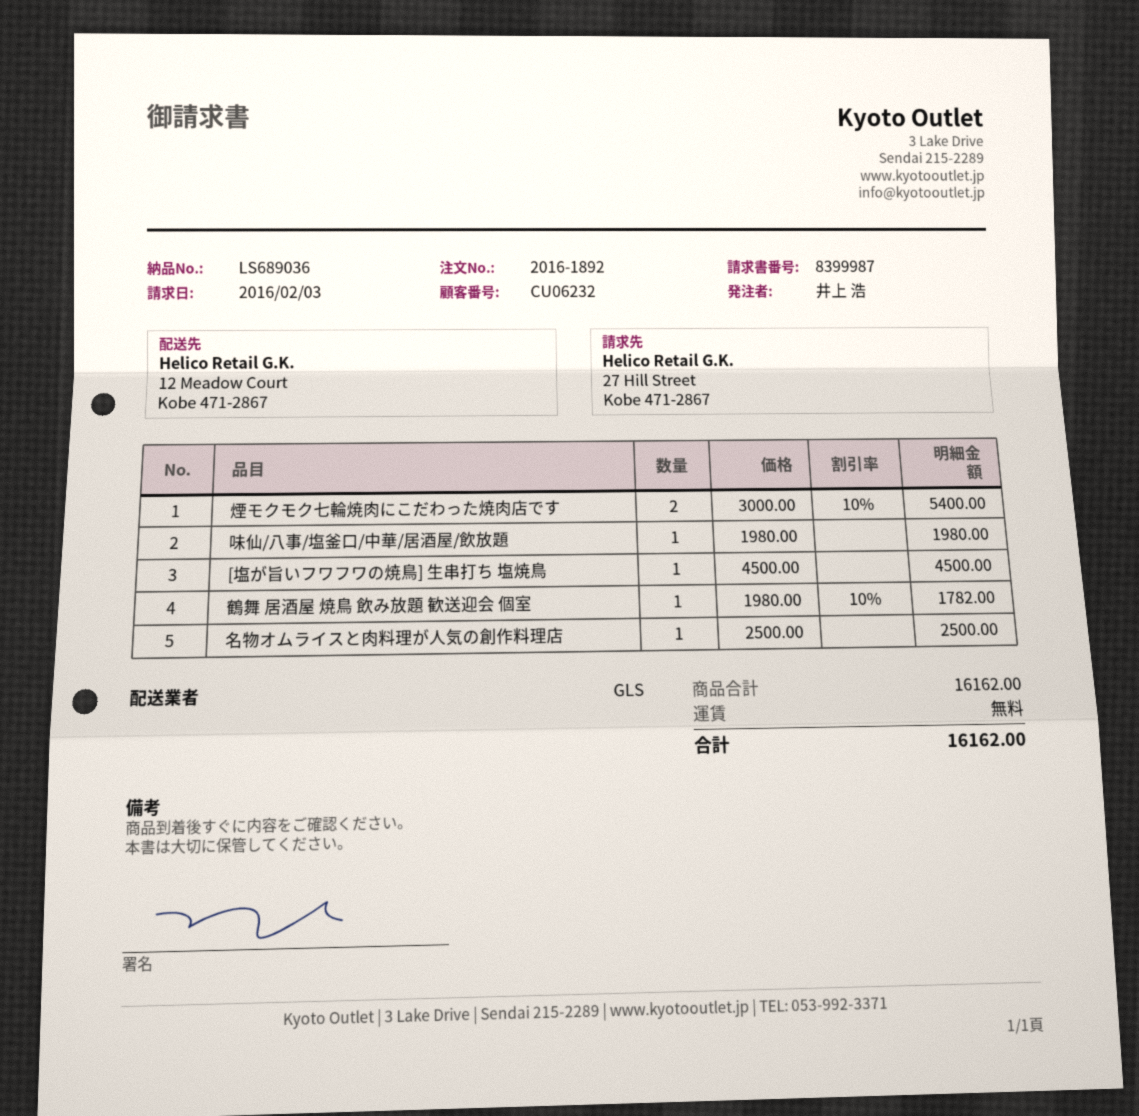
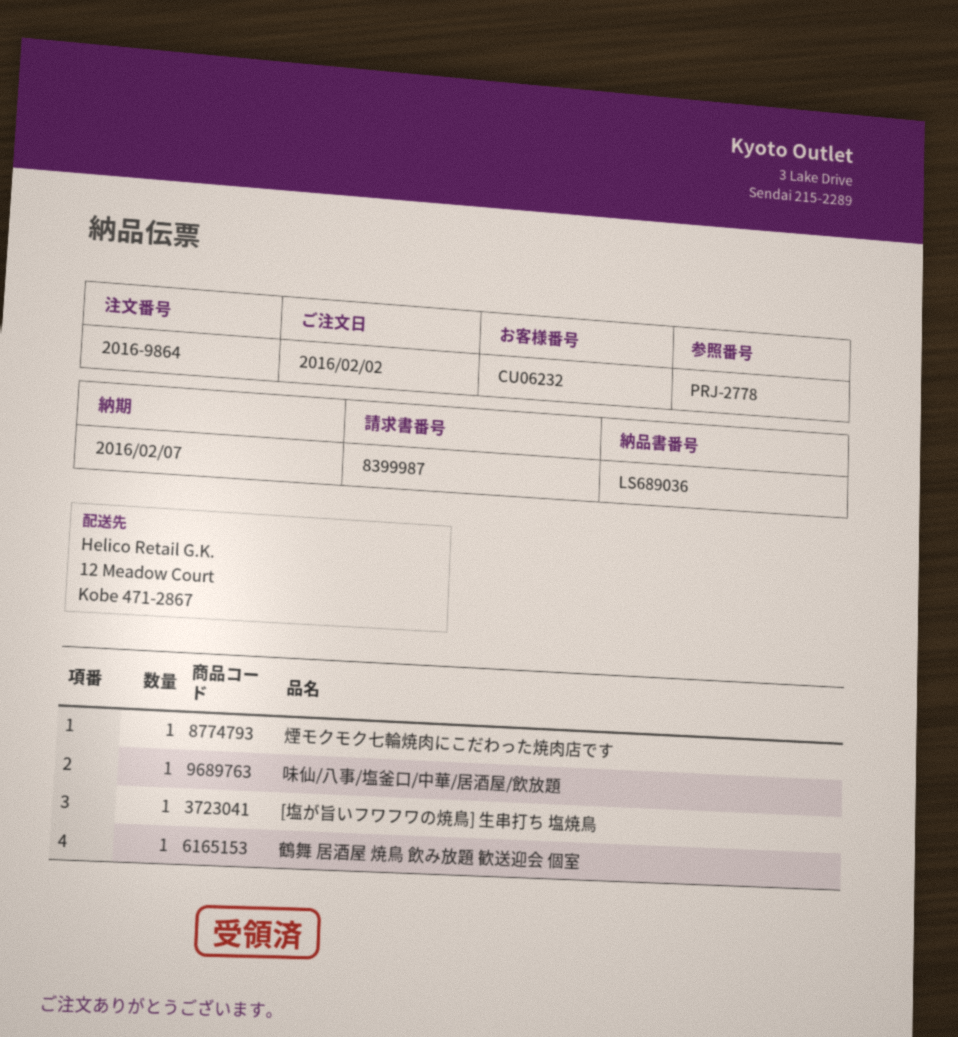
order number: 2016-1892 -> 2016-9864
煙モクモク七輪焼肉にこだわった焼肉店です: 2 -> 1
名物オムライスと肉料理が人気の創作料理店: 1 -> none

